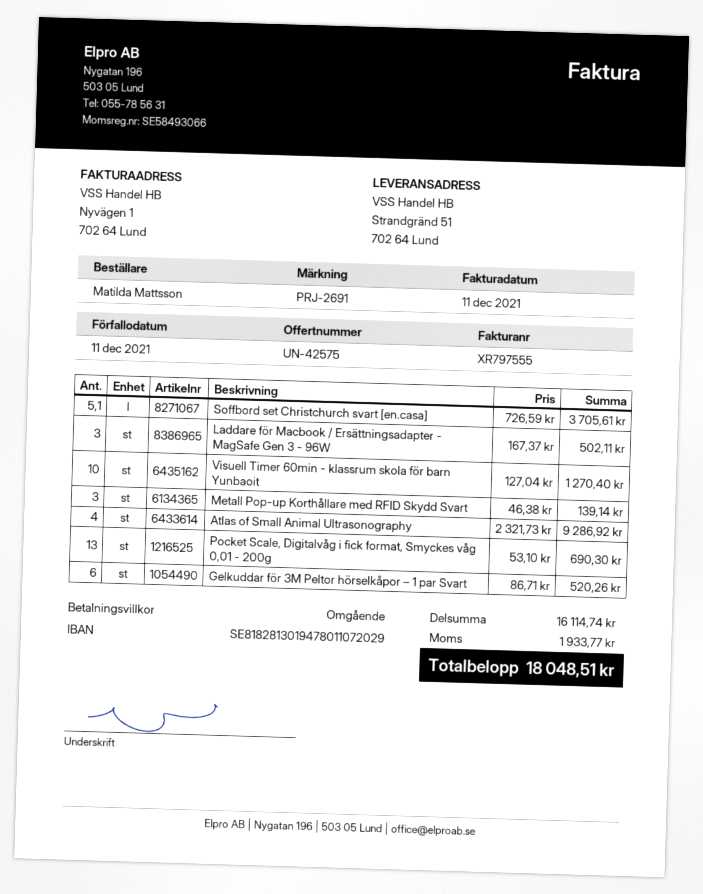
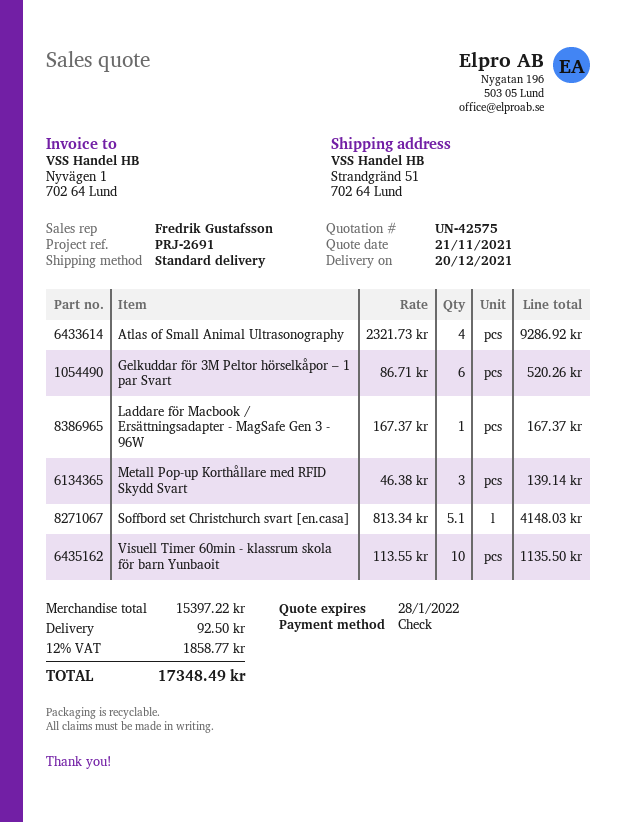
Soffbord set Christchurch svart [en.casa]: 5.1 x 726.59 = 3705.61 -> 5.1 x 813.34 = 4148.03
Laddare för Macbook / Ersättningsadapter - MagSafe Gen 3 - 96W: 3 x 167.37 = 502.11 -> 1 x 167.37 = 167.37
Visuell Timer 60min - klassrum skola för barn Yunbaoit: 10 x 127.04 = 1270.40 -> 10 x 113.55 = 1135.50
Pocket Scale, Digitalvåg i fick format, Smyckes våg 0,01 - 200g: 13 x 53.10 = 690.30 -> none
subtotal: 16114.74 -> 15397.22
shipping: none -> 92.50
tax: 1933.77 -> 1858.77
total: 18048.51 -> 17348.49

